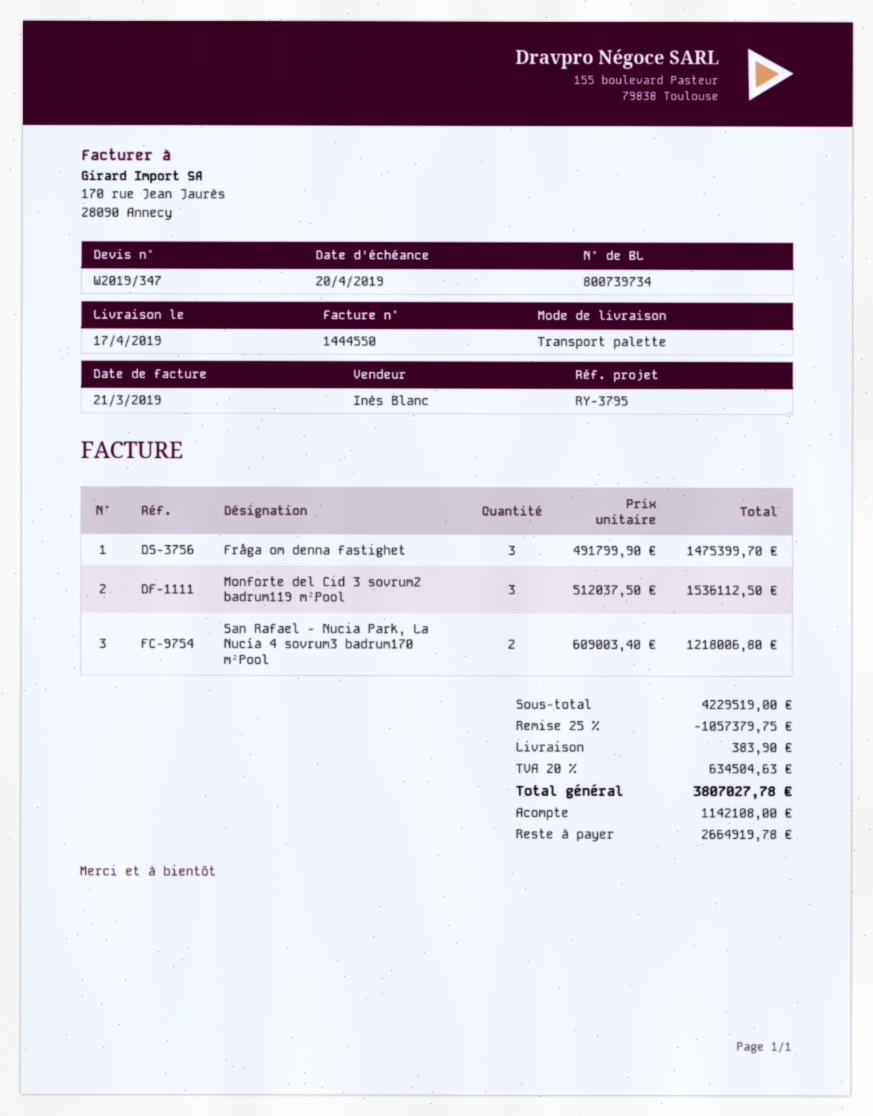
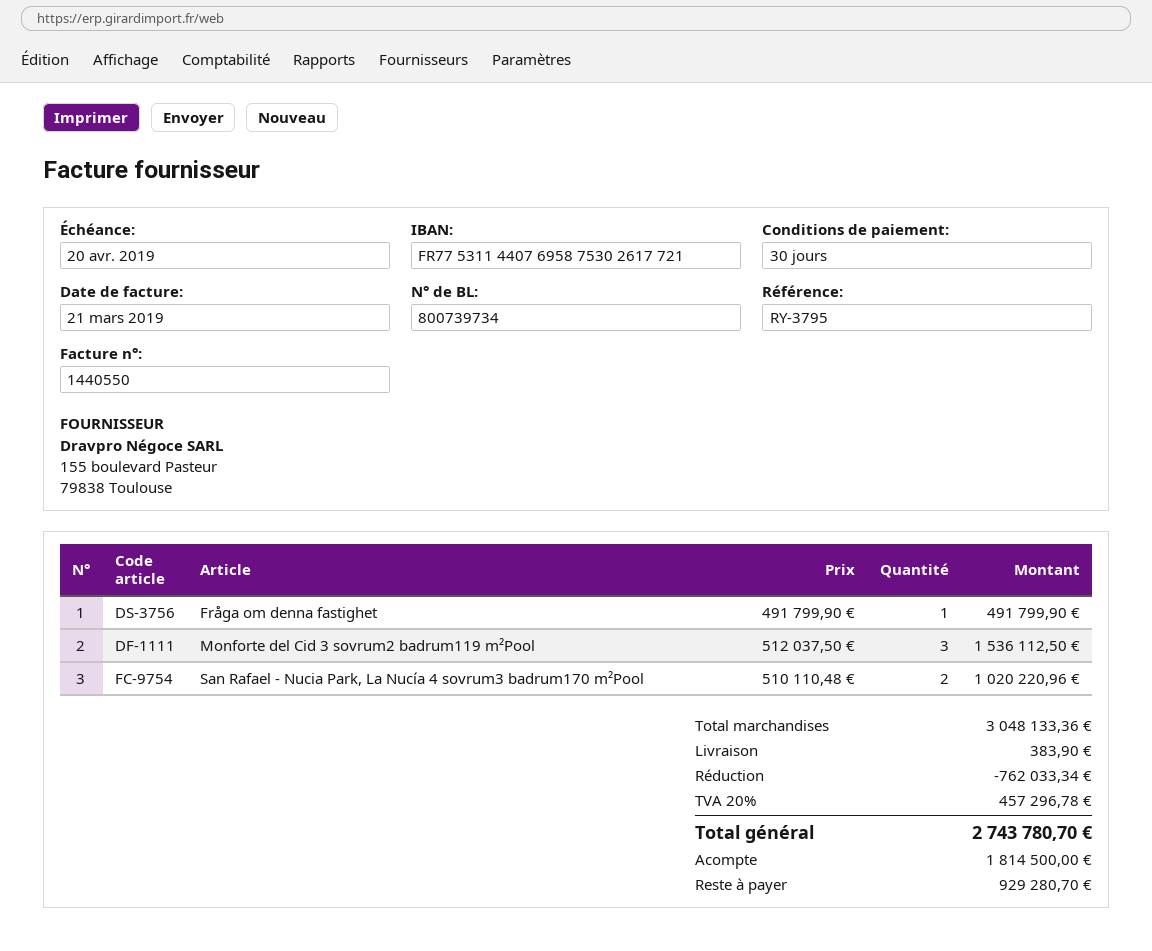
invoice number: 1444550 -> 1440550
Fråga om denna fastighet: 3 x 491799.90 = 1475399.70 -> 1 x 491799.90 = 491799.90
San Rafael - Nucia Park, La Nucía 4 sovrum3 badrum170 m²Pool: 2 x 609003.40 = 1218006.80 -> 2 x 510110.48 = 1020220.96
subtotal: 4229519.00 -> 3048133.36
discount: 1057379.75 -> 762033.34
tax: 20% = 634504.63 -> 20% = 457296.78
total: 3807027.78 -> 2743780.70
deposit: 1142108.00 -> 1814500.00
balance: 2664919.78 -> 929280.70

